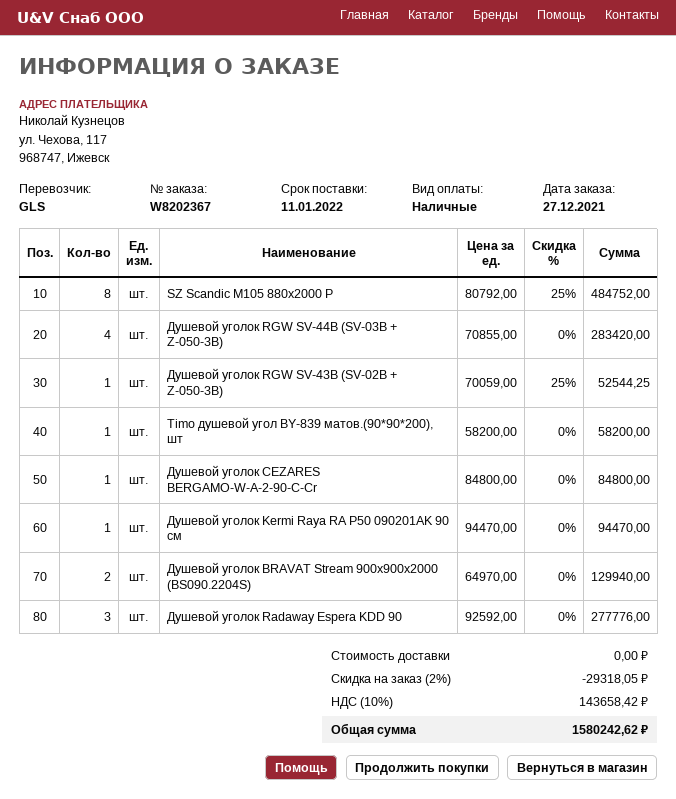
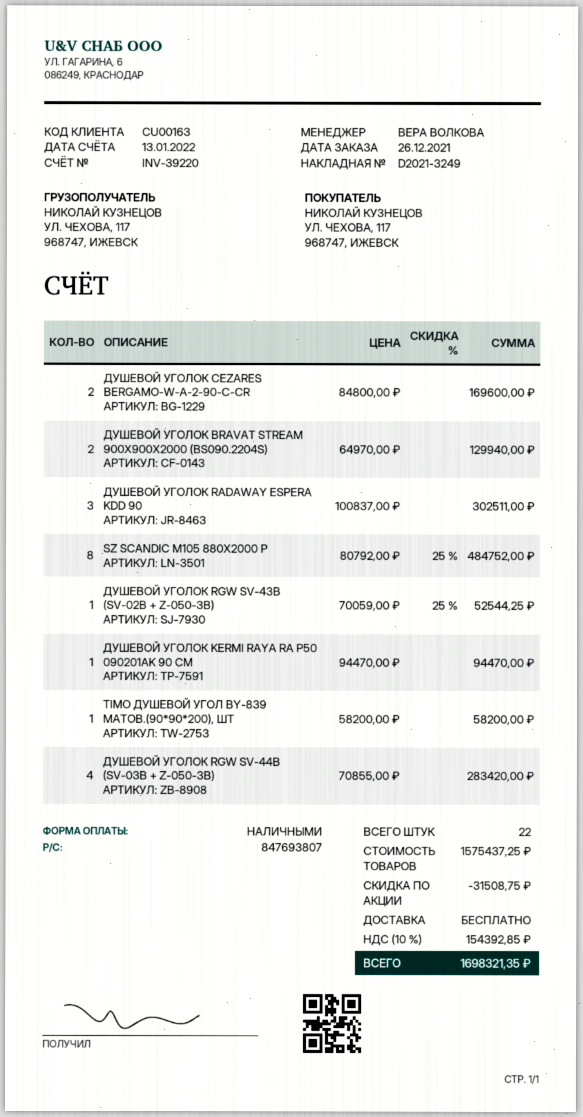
order date: 2021-12-27 -> 2021-12-26
Душевой уголок CEZARES BERGAMO-W-A-2-90-C-Cr: 1 x 84800.00 = 84800.00 -> 2 x 84800.00 = 169600.00
Душевой уголок Radaway Espera KDD 90: 3 x 92592.00 = 277776.00 -> 3 x 100837.00 = 302511.00
discount: 29318.05 -> 31508.75
tax: 10% = 143658.42 -> 10% = 154392.85
total: 1580242.62 -> 1698321.35

